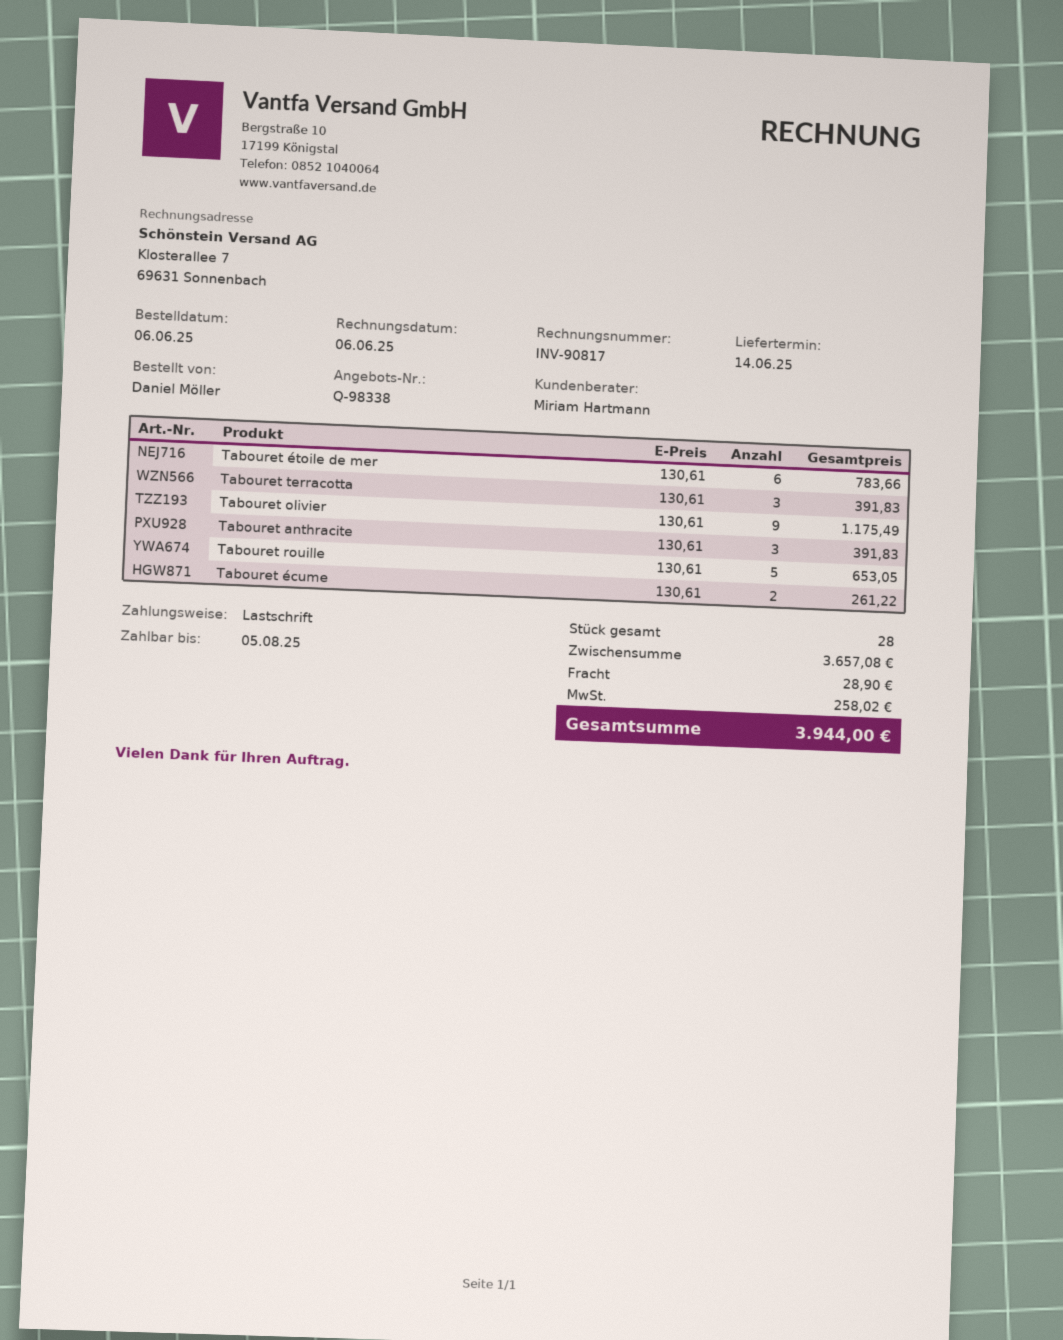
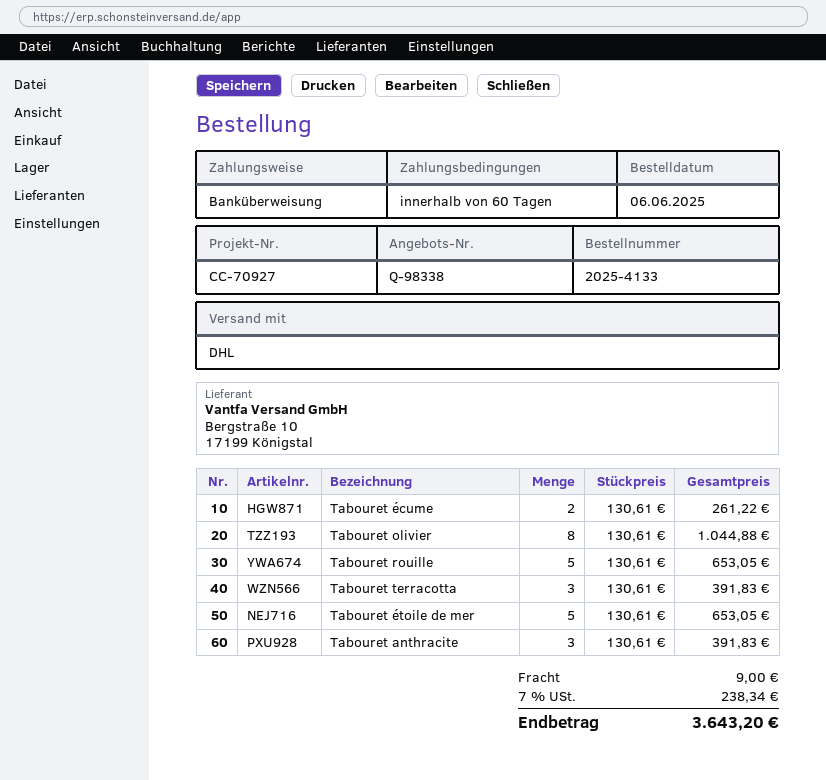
payment method: direct debit -> bank transfer
Tabouret étoile de mer: 6 x 130.61 = 783.66 -> 5 x 130.61 = 653.05
Tabouret olivier: 9 x 130.61 = 1175.49 -> 8 x 130.61 = 1044.88
shipping: 28.90 -> 9.00
tax: 258.02 -> 238.34
total: 3944.00 -> 3643.20

